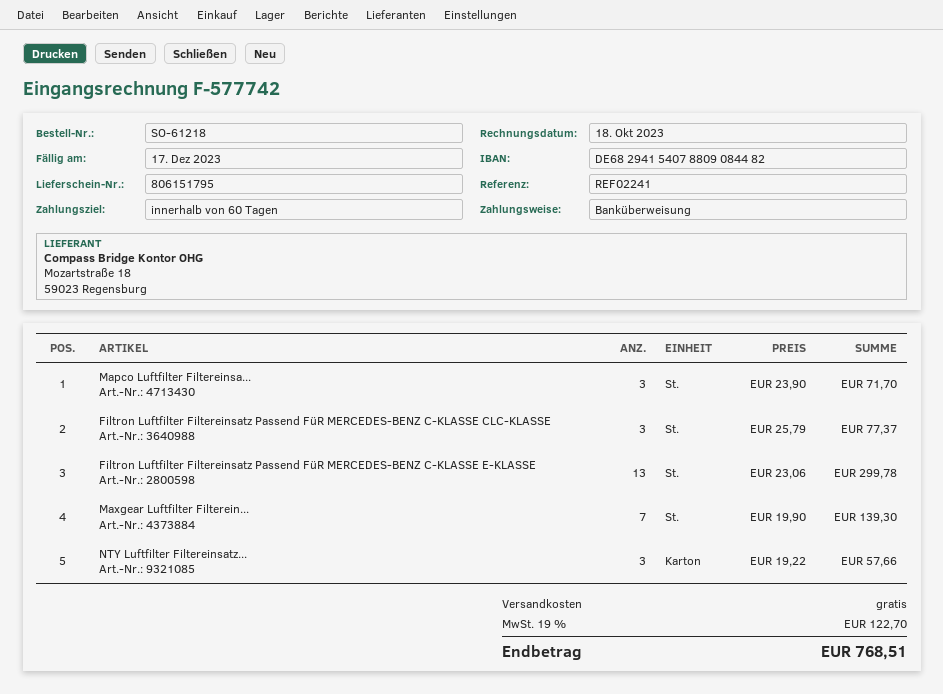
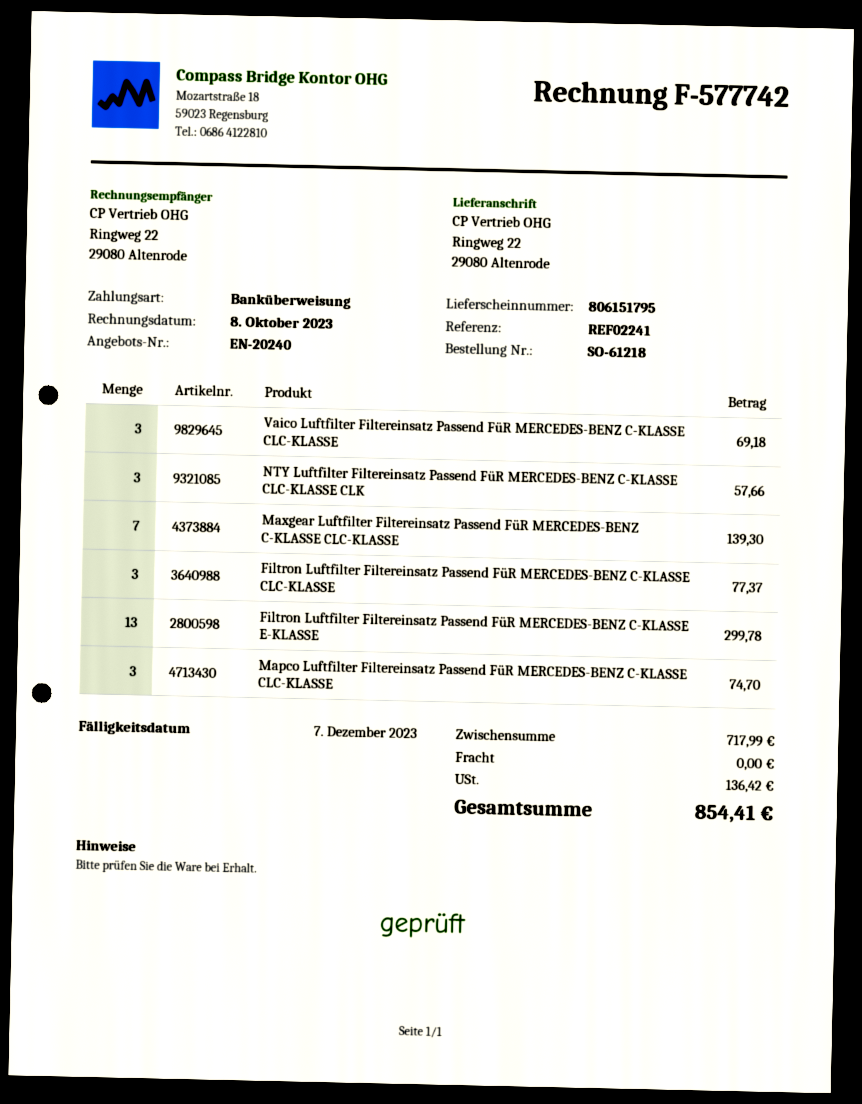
invoice date: 2023-10-18 -> 2023-10-08
due date: 2023-12-17 -> 2023-12-07
Mapco Luftfilter Filtereinsa...: 3 for 71.70 -> 3 for 74.70
Vaico Luftfilter Filtereinsatz Passend FüR MERCEDES-BENZ C-KLASSE CLC-KLASSE: none -> 3 for 69.18
tax: 122.70 -> 136.42
total: 768.51 -> 854.41

